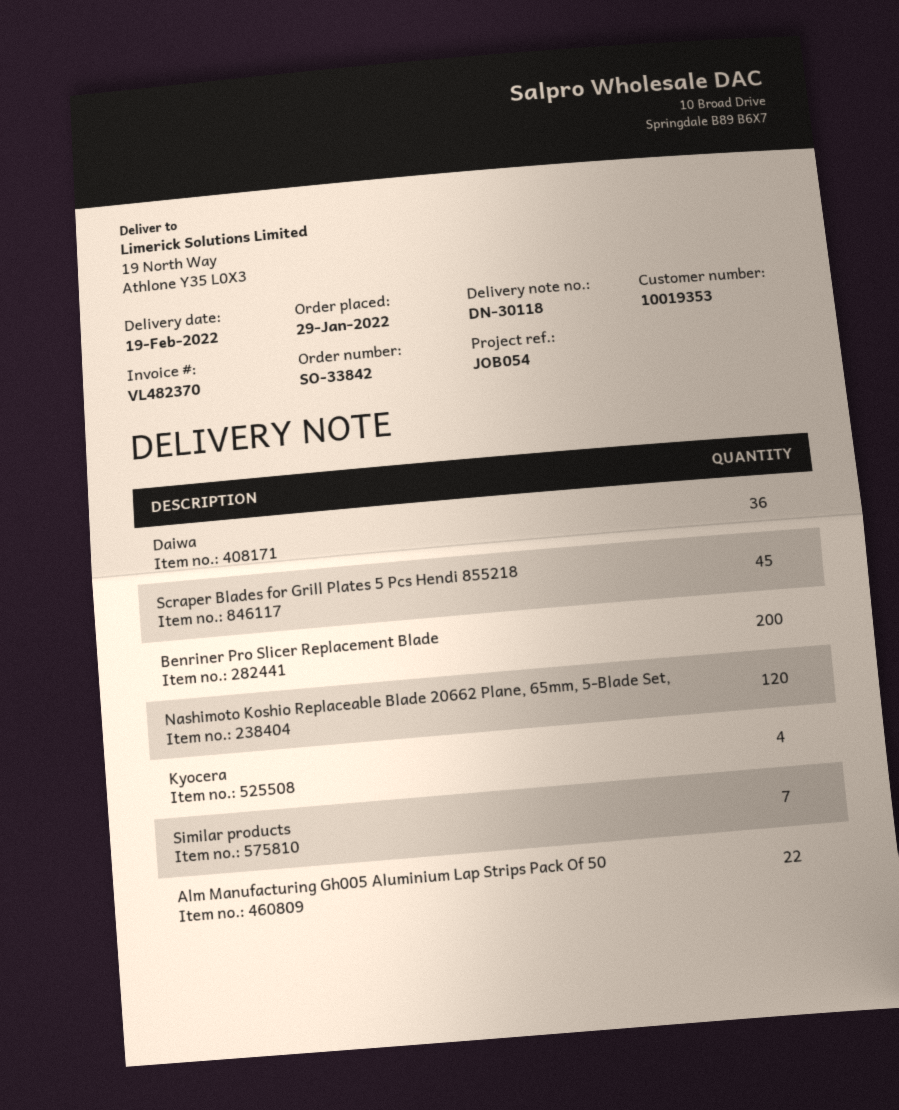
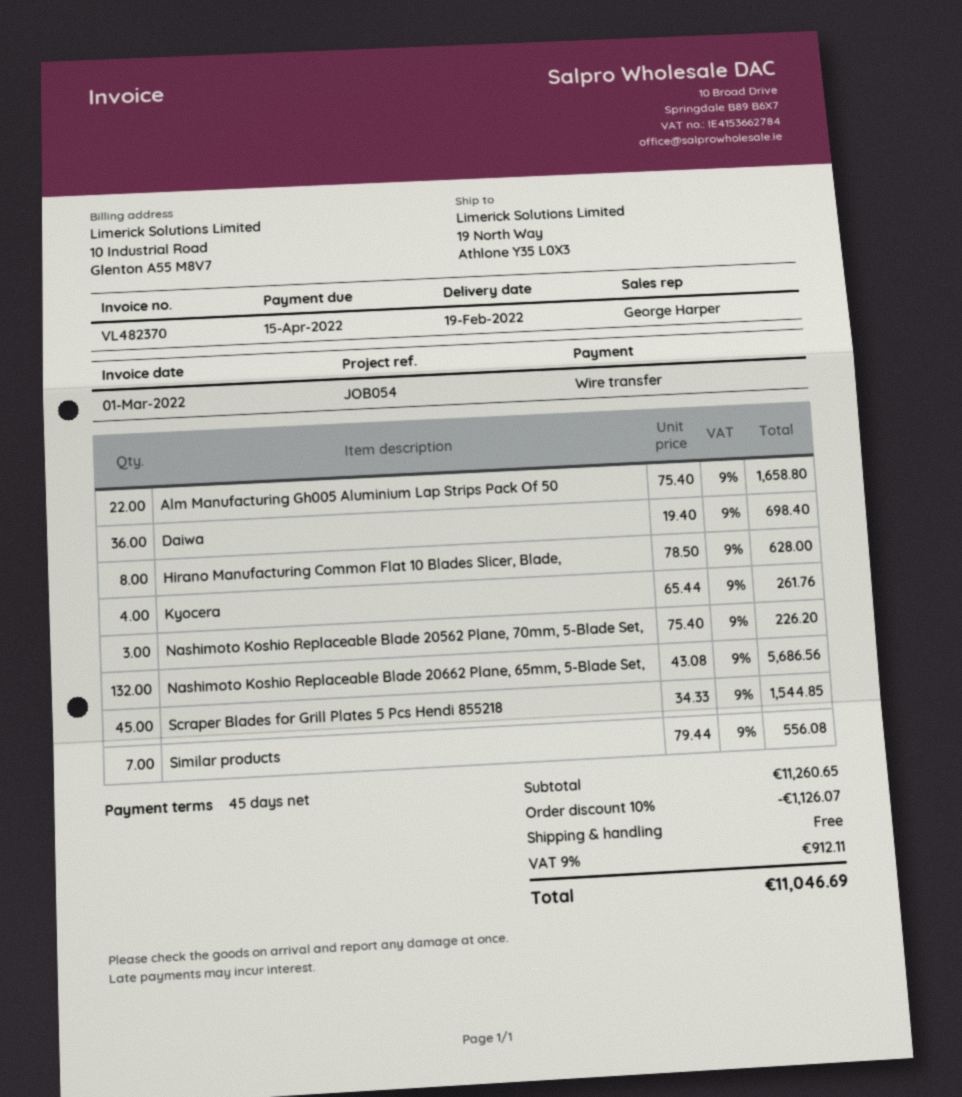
Benriner Pro Slicer Replacement Blade: 200 -> none
Nashimoto Koshio Replaceable Blade 20662 Plane, 65mm, 5-Blade Set,: 120 -> 132
Hirano Manufacturing Common Flat 10 Blades Slicer, Blade,: none -> 8
Nashimoto Koshio Replaceable Blade 20562 Plane, 70mm, 5-Blade Set,: none -> 3

